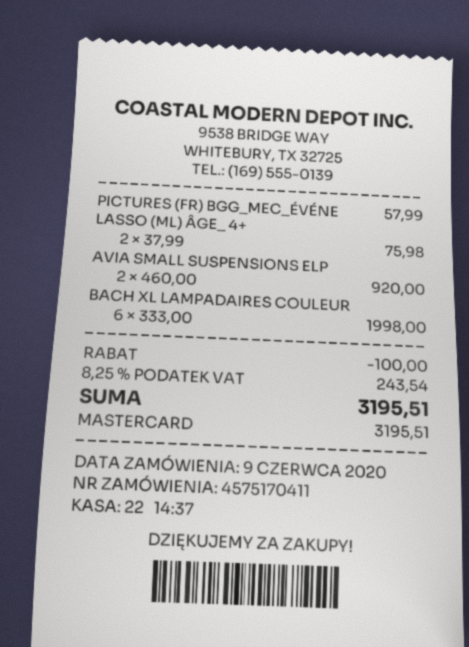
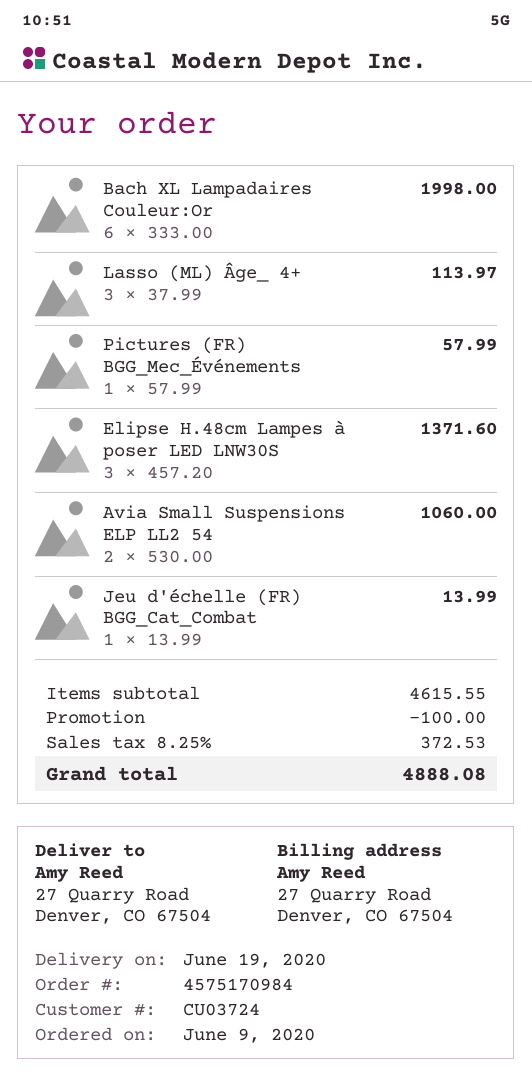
order number: 4575170411 -> 4575170984
LASSO (ML) ÂGE_ 4+: 2 x 37.99 = 75.98 -> 3 x 37.99 = 113.97
AVIA SMALL SUSPENSIONS ELP: 2 x 460.00 = 920.00 -> 2 x 530.00 = 1060.00
Elipse H.48cm Lampes à poser LED LNW30S: none -> 3 x 457.20 = 1371.60
Jeu d'échelle (FR) BGG_Cat_Combat: none -> 1 x 13.99 = 13.99
tax: 8.25% = 243.54 -> 8.25% = 372.53
total: 3195.51 -> 4888.08

